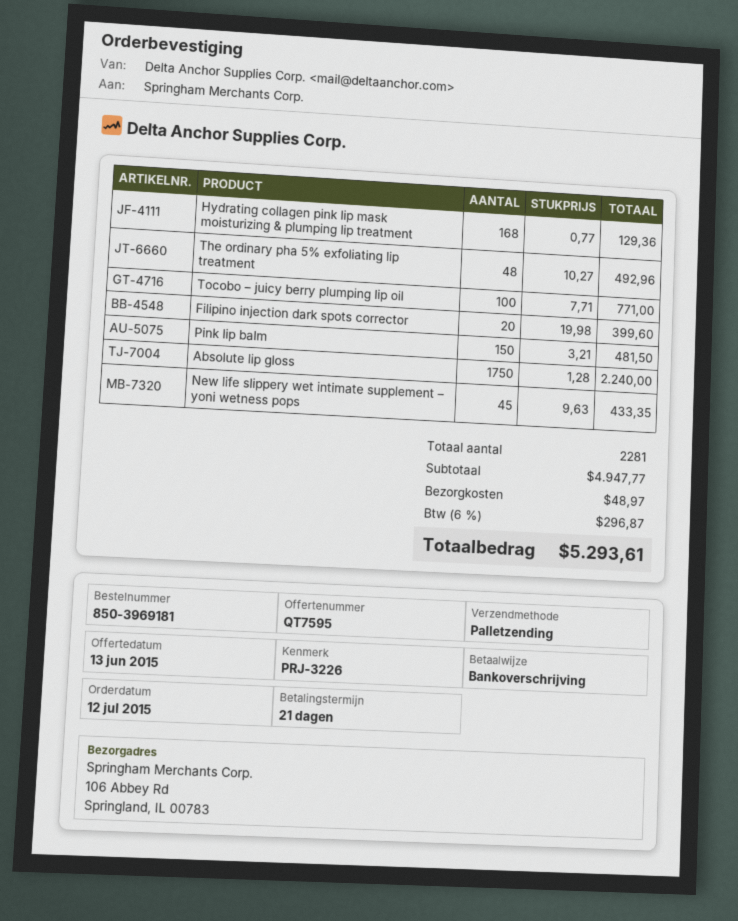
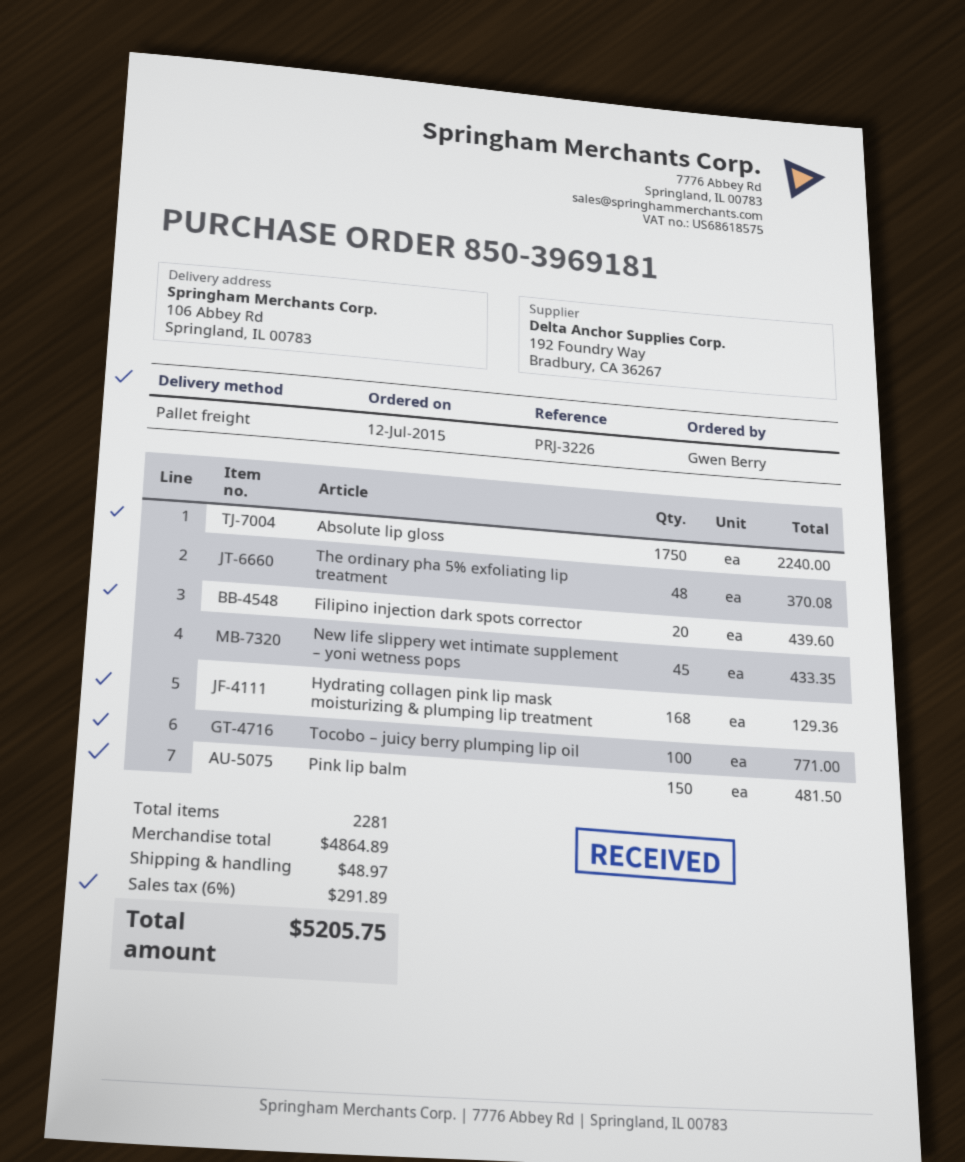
The ordinary pha 5% exfoliating lip treatment: 48 for 492.96 -> 48 for 370.08
Filipino injection dark spots corrector: 20 for 399.60 -> 20 for 439.60
subtotal: 4947.77 -> 4864.89
tax: 6% = 296.87 -> 6% = 291.89
total: 5293.61 -> 5205.75

